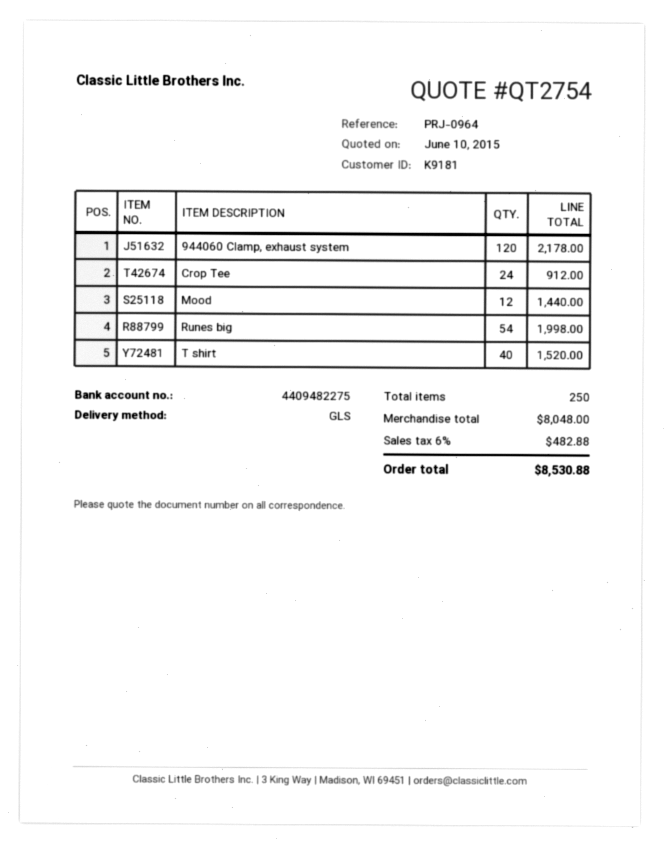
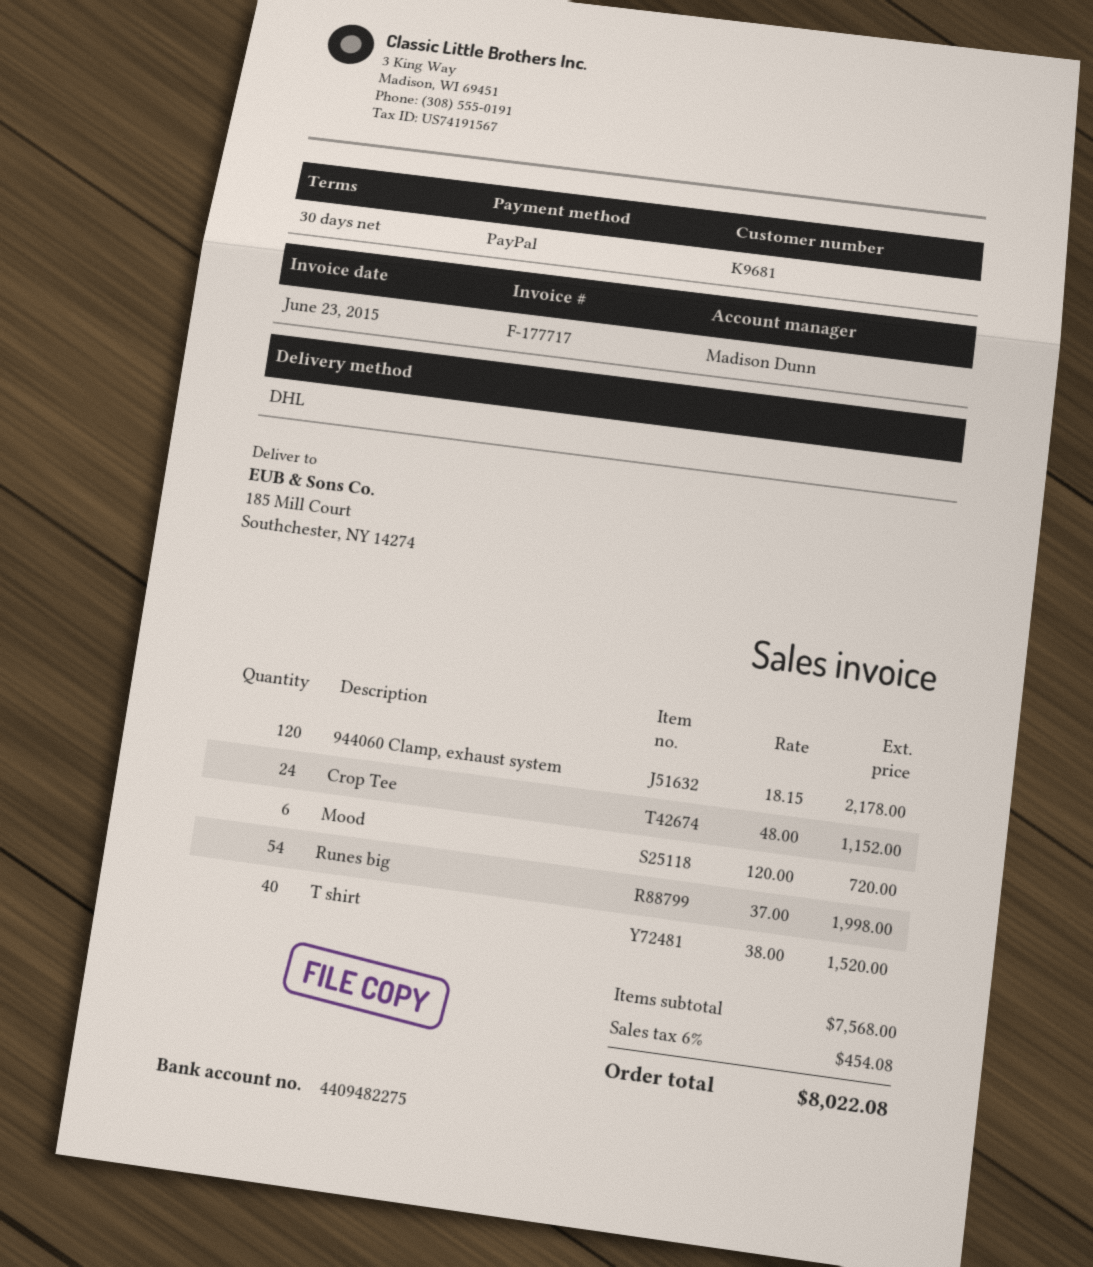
customer number: K9181 -> K9681
shipping method: GLS -> DHL
Crop Tee: 24 for 912.00 -> 24 for 1152.00
Mood: 12 for 1440.00 -> 6 for 720.00
subtotal: 8048.00 -> 7568.00
tax: 6% = 482.88 -> 6% = 454.08
total: 8530.88 -> 8022.08

